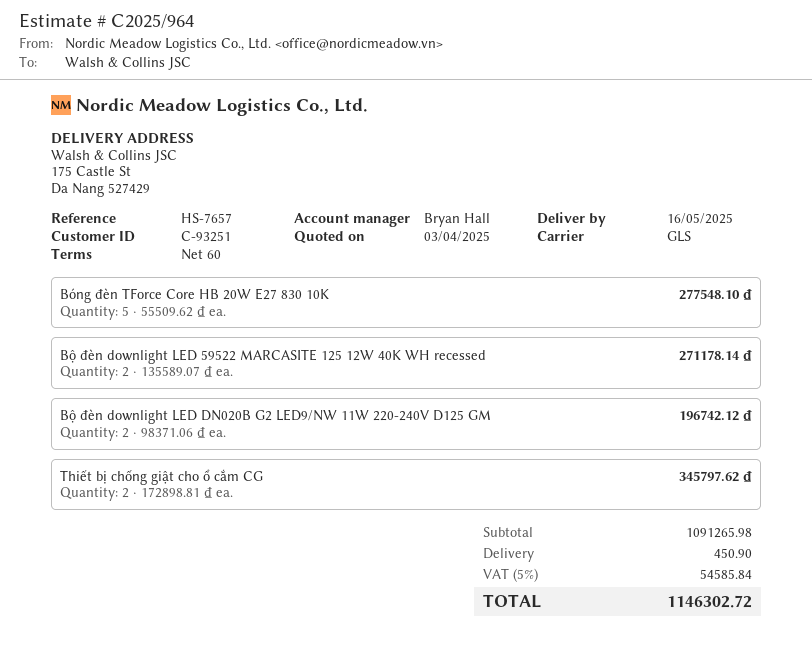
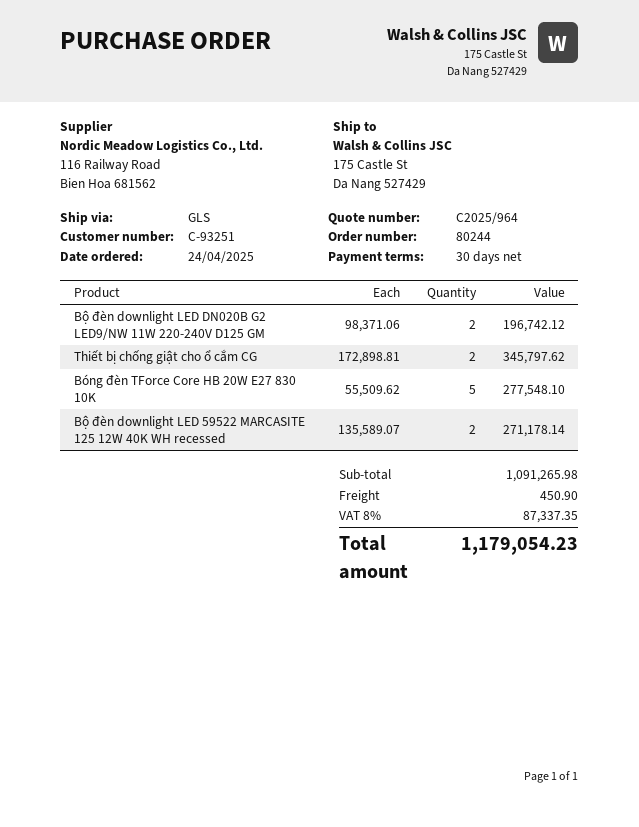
payment terms: 60 days -> 30 days
tax: 5% = 54585.84 -> 8% = 87337.35
total: 1146302.72 -> 1179054.23

